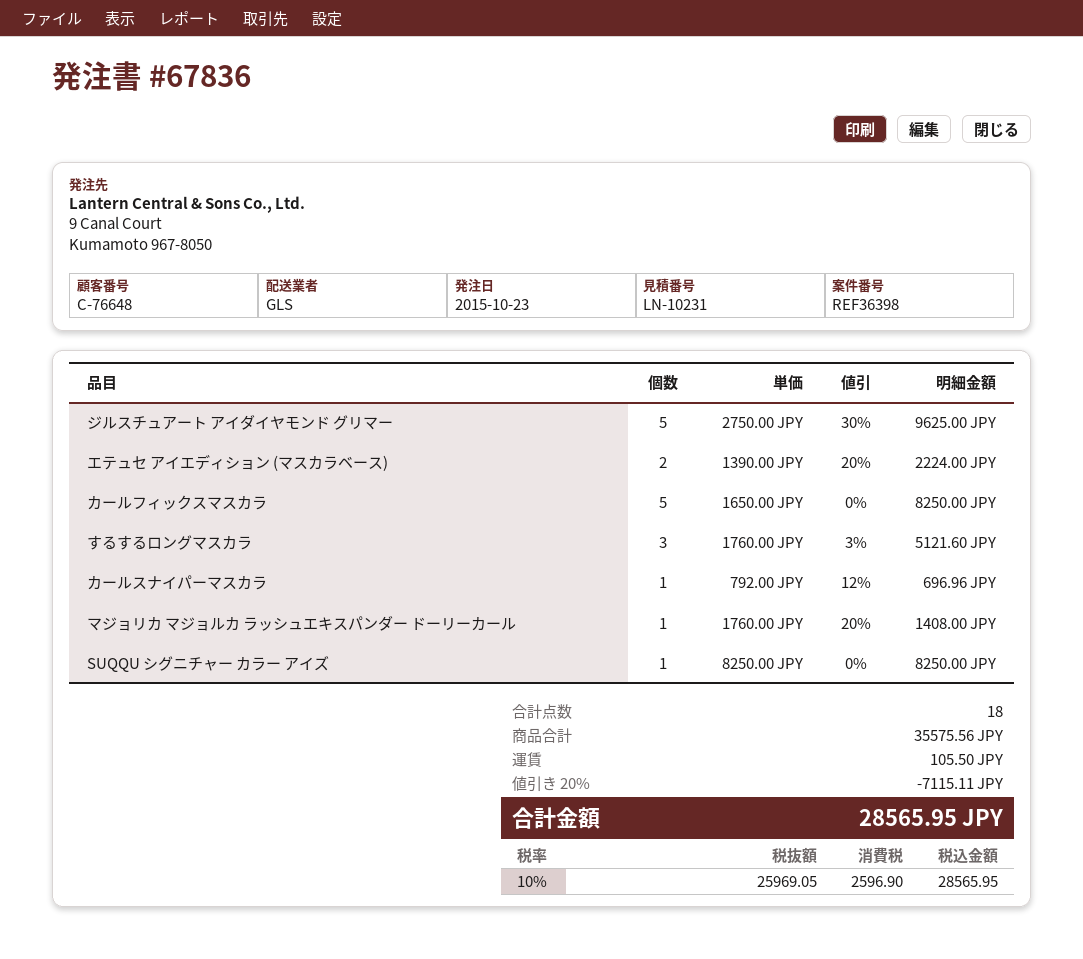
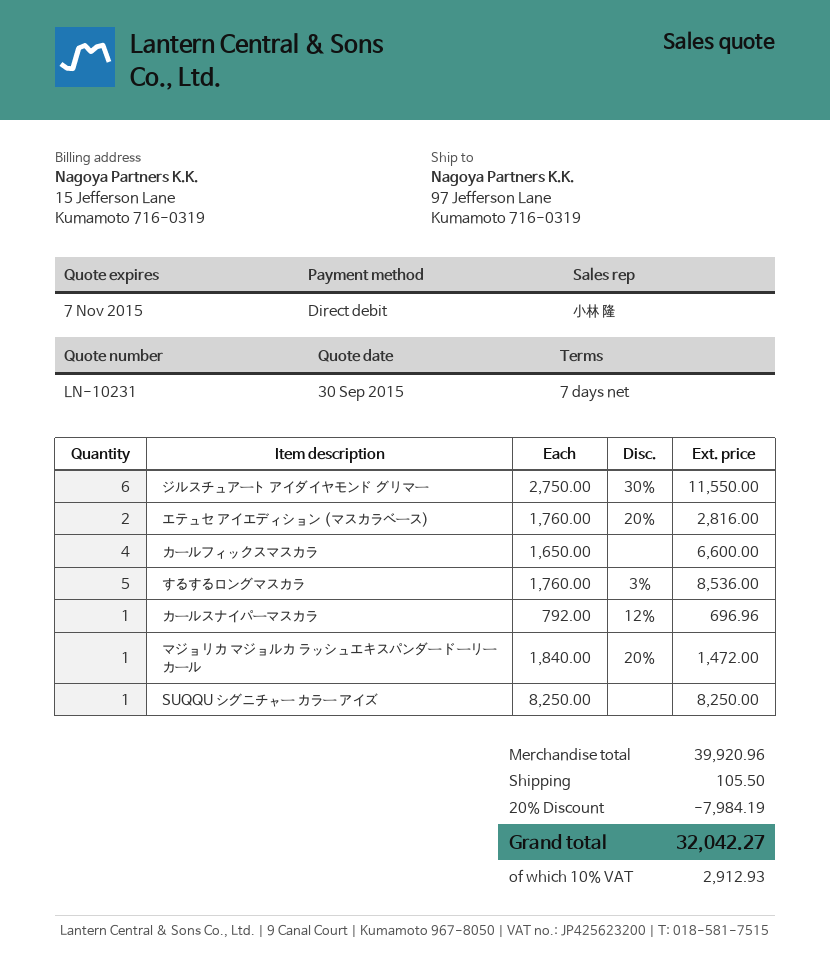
ジルスチュアート アイダイヤモンド グリマー: 5 x 2750.00 - 30% = 9625.00 -> 6 x 2750.00 - 30% = 11550.00
エテュセ アイエディション (マスカラベース): 2 x 1390.00 - 20% = 2224.00 -> 2 x 1760.00 - 20% = 2816.00
カールフィックスマスカラ: 5 x 1650.00 = 8250.00 -> 4 x 1650.00 = 6600.00
するするロングマスカラ: 3 x 1760.00 - 3% = 5121.60 -> 5 x 1760.00 - 3% = 8536.00
マジョリカ マジョルカ ラッシュエキスパンダー ドーリーカール: 1 x 1760.00 - 20% = 1408.00 -> 1 x 1840.00 - 20% = 1472.00
subtotal: 35575.56 -> 39920.96
discount: 20% = 7115.11 -> 20% = 7984.19
tax: 10% = 2596.90 -> 10% = 2912.93
total: 28565.95 -> 32042.27

